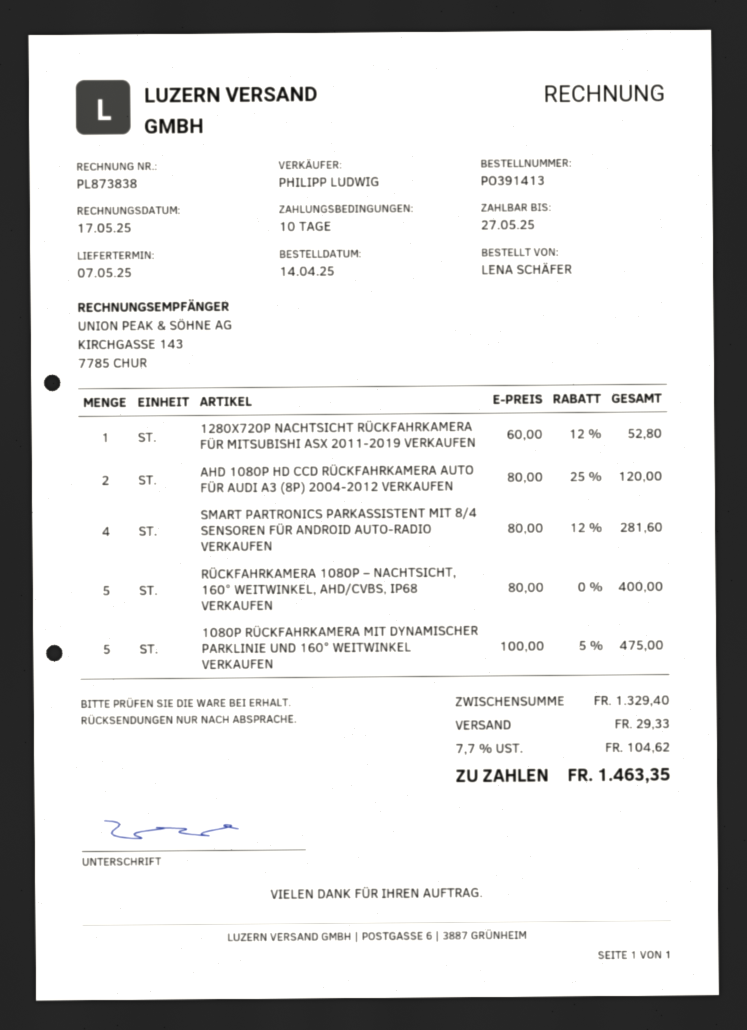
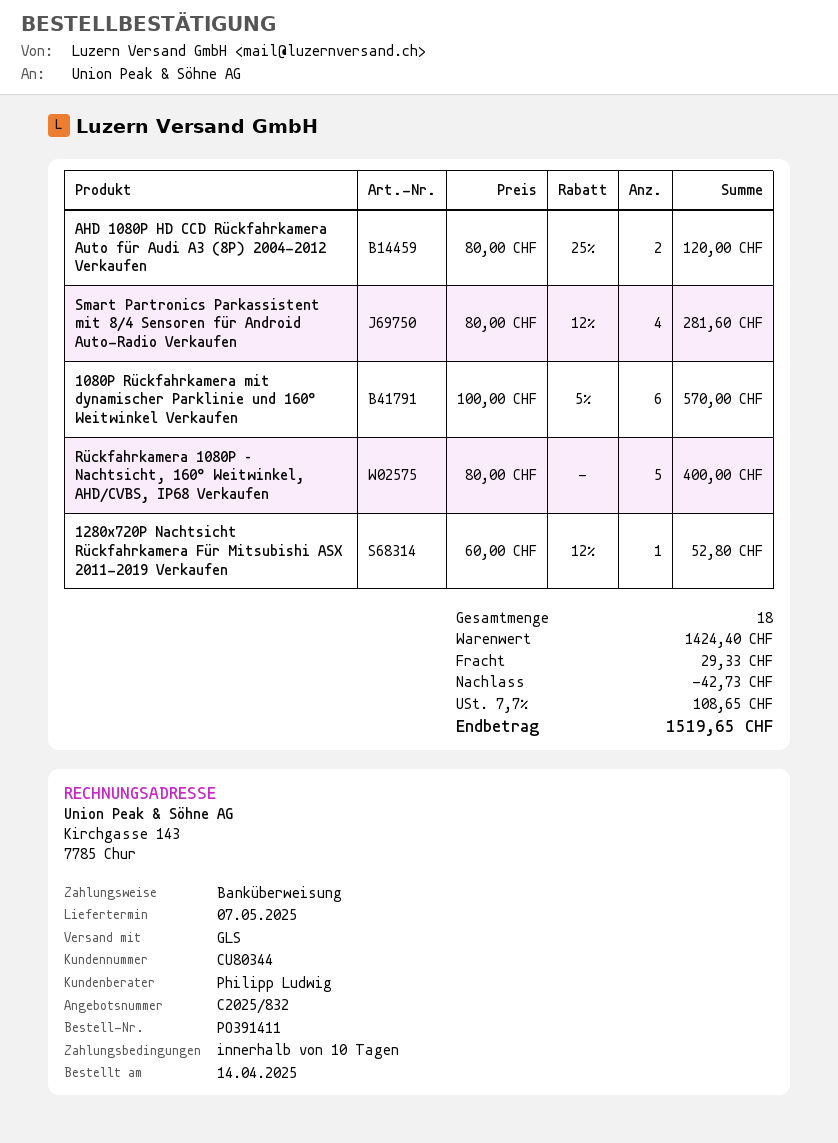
order number: PO391413 -> PO391411
1080P RÜCKFAHRKAMERA MIT DYNAMISCHER PARKLINIE UND 160° WEITWINKEL VERKAUFEN: 5 x 100.00 - 5% = 475.00 -> 6 x 100.00 - 5% = 570.00
subtotal: 1329.40 -> 1424.40
discount: none -> 42.73
tax: 7.7% = 104.62 -> 7.7% = 108.65
total: 1463.35 -> 1519.65

